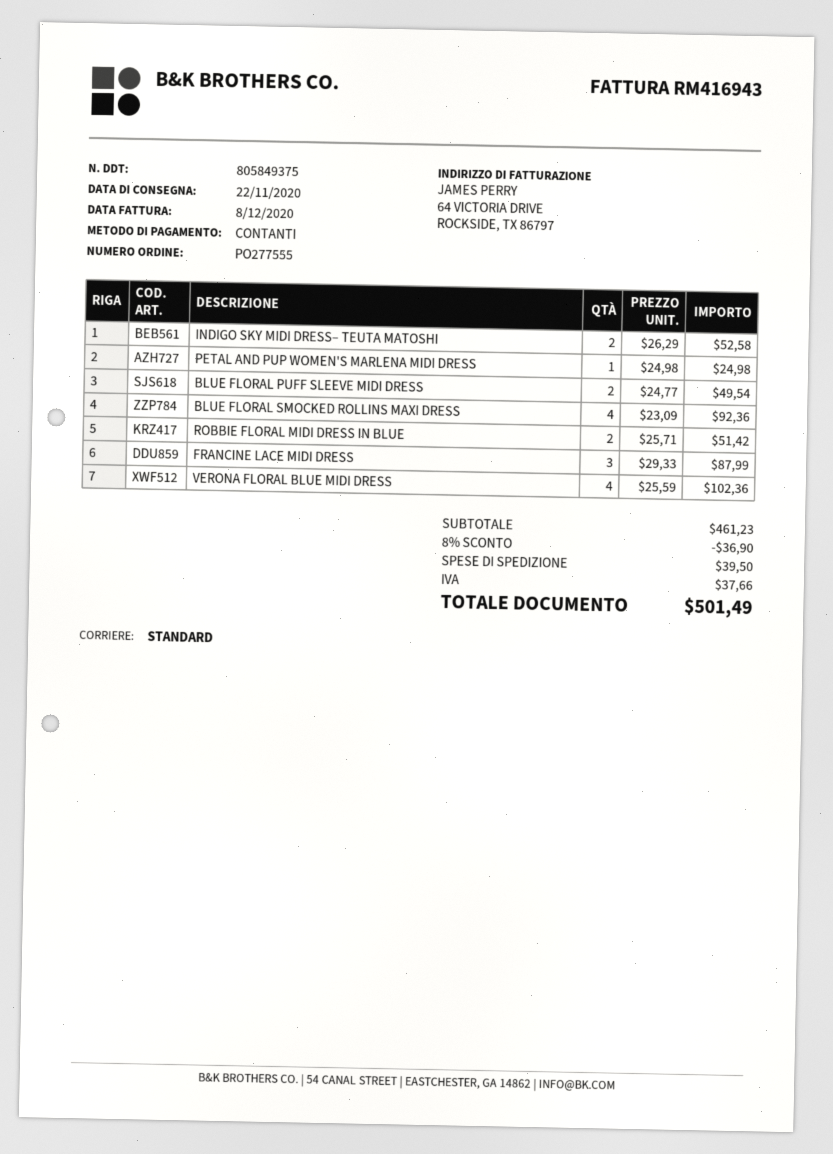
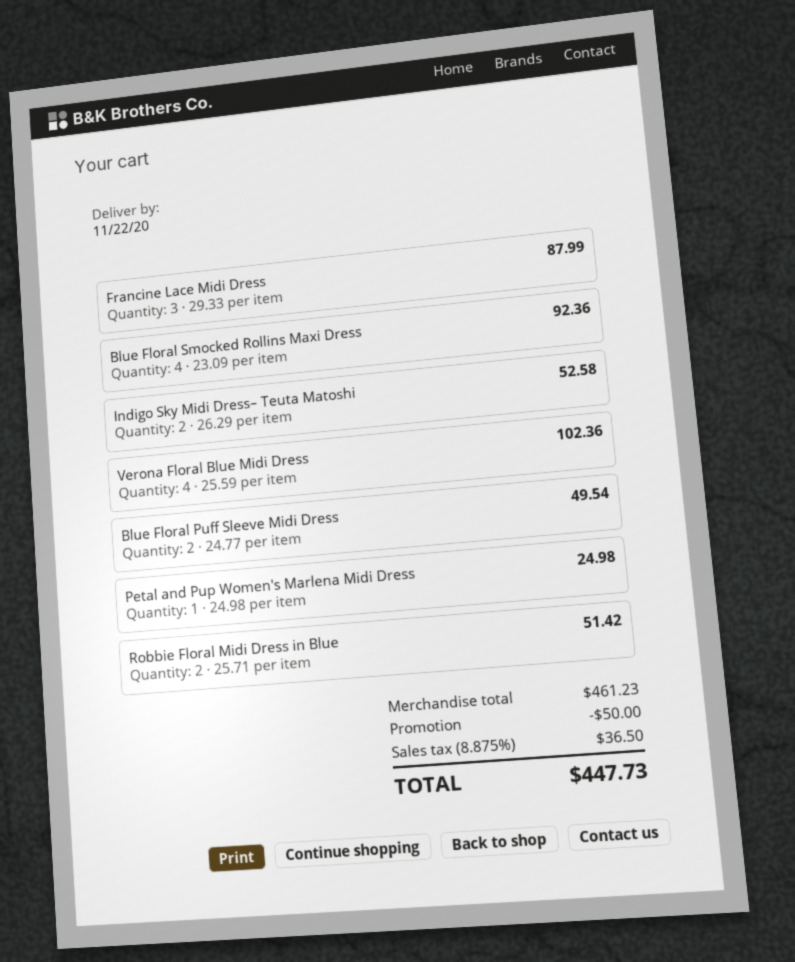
discount: 36.90 -> 50.00
shipping: 39.50 -> none
tax: 37.66 -> 36.50
total: 501.49 -> 447.73

